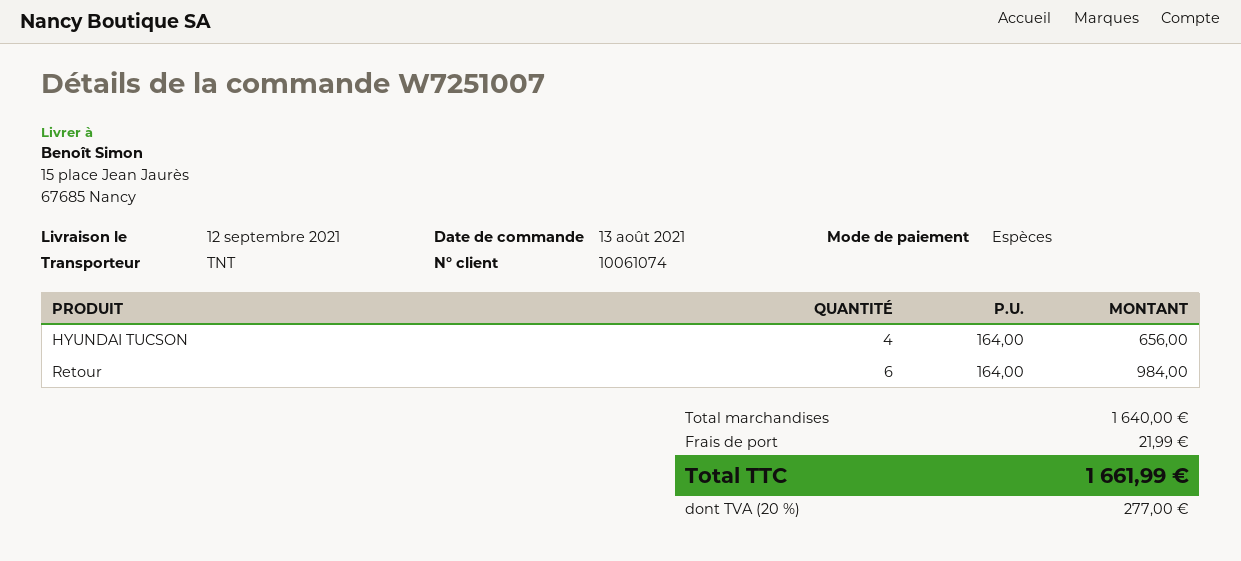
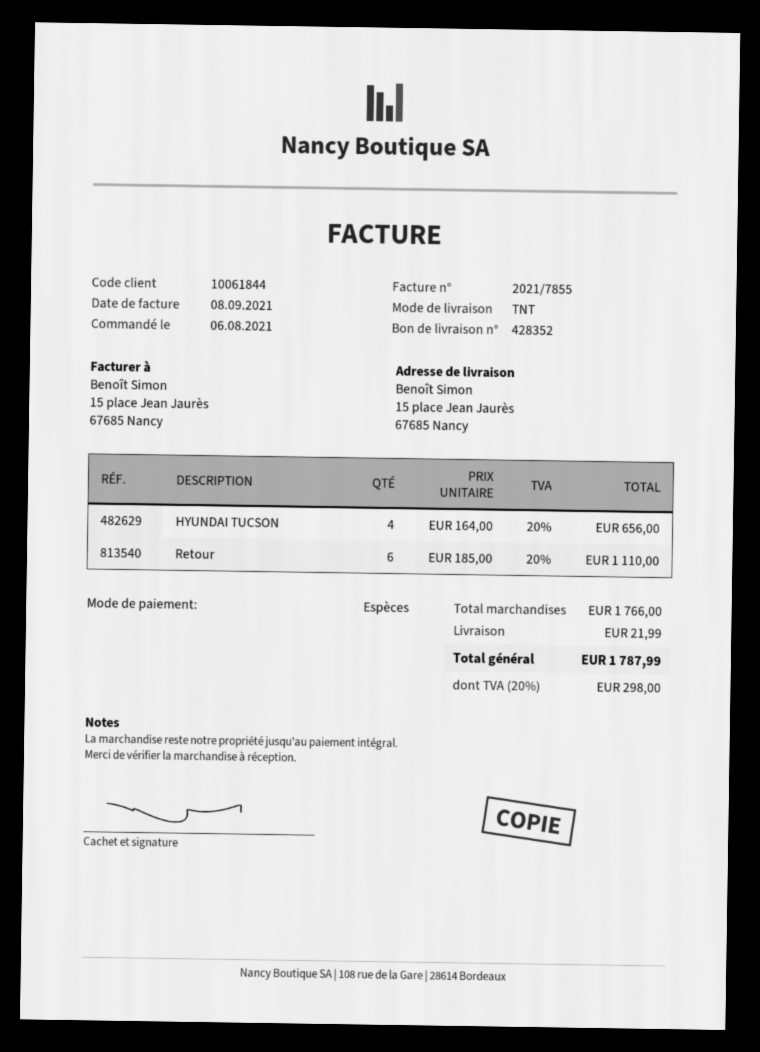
order date: 2021-08-13 -> 2021-08-06
customer number: 10061074 -> 10061844
Retour: 6 x 164.00 = 984.00 -> 6 x 185.00 = 1110.00
subtotal: 1640.00 -> 1766.00
tax: 20% = 277.00 -> 20% = 298.00
total: 1661.99 -> 1787.99

